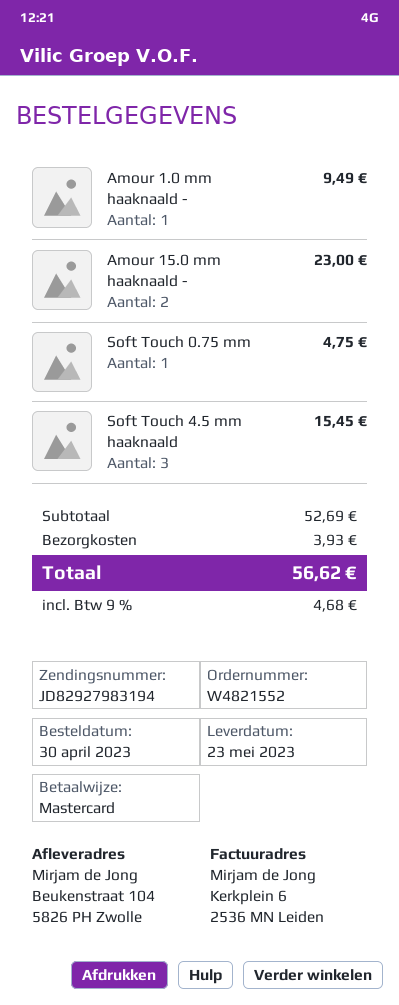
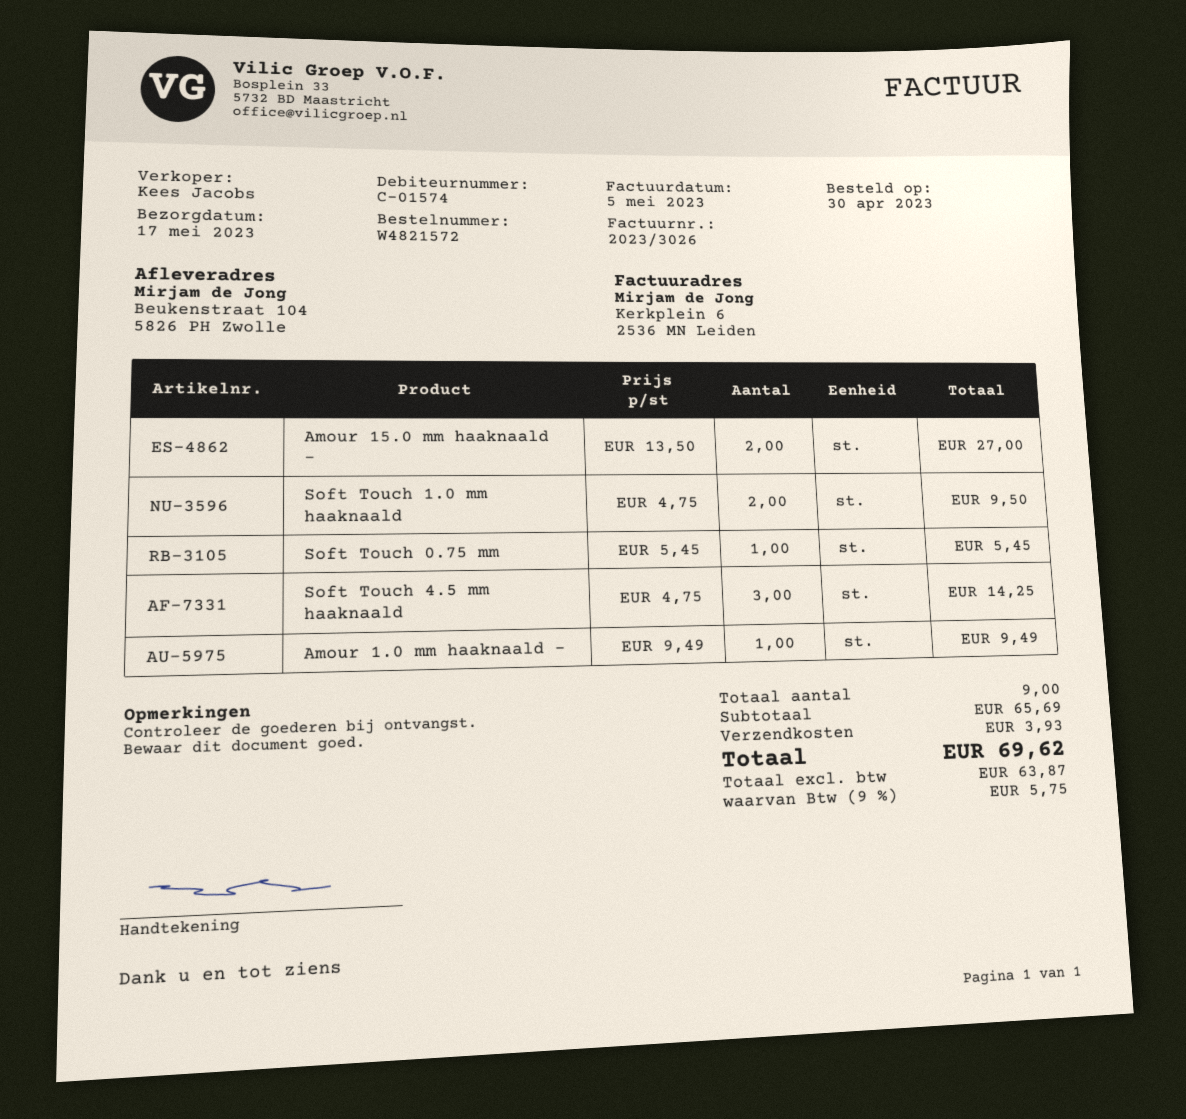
order number: W4821552 -> W4821572
delivery date: 2023-05-23 -> 2023-05-17
Amour 15.0 mm haaknaald -: 2 for 23.00 -> 2 for 27.00
Soft Touch 0.75 mm: 1 for 4.75 -> 1 for 5.45
Soft Touch 4.5 mm haaknaald: 3 for 15.45 -> 3 for 14.25
Soft Touch 1.0 mm haaknaald: none -> 2 for 9.50
subtotal: 52.69 -> 65.69
tax: 9% = 4.68 -> 9% = 5.75
total: 56.62 -> 69.62

